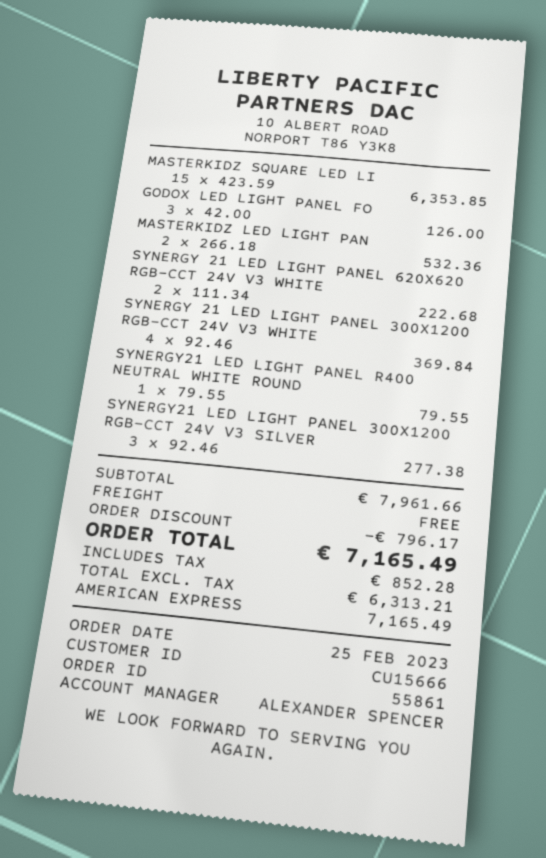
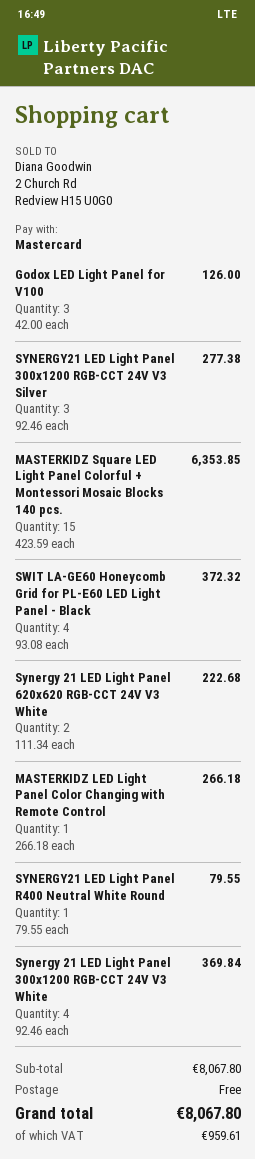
payment method: American Express -> Mastercard
MASTERKIDZ LED LIGHT PAN: 2 x 266.18 = 532.36 -> 1 x 266.18 = 266.18
SWIT LA-GE60 Honeycomb Grid for PL-E60 LED Light Panel - Black: none -> 4 x 93.08 = 372.32
subtotal: 7961.66 -> 8067.80
discount: 796.17 -> none
tax: 852.28 -> 959.61
total: 7165.49 -> 8067.80

